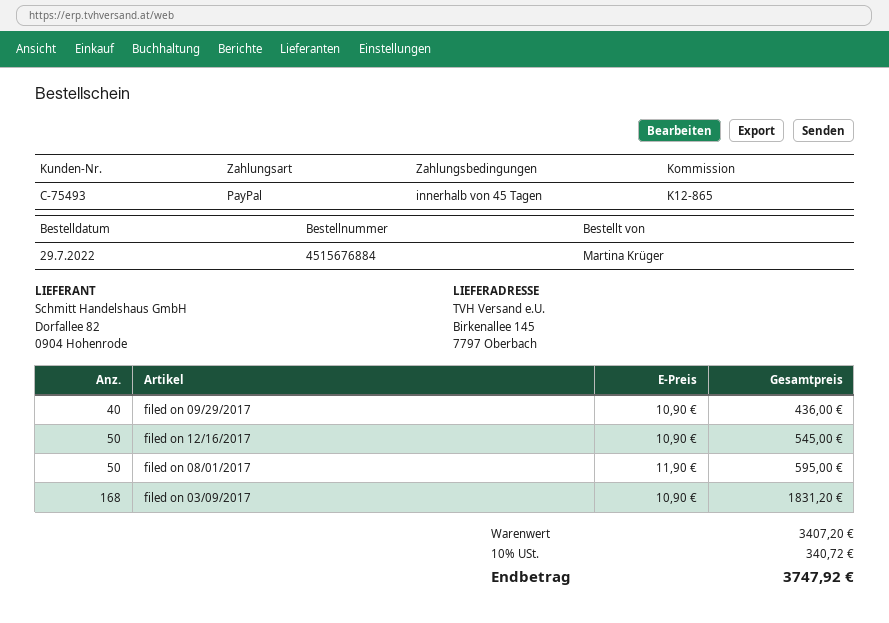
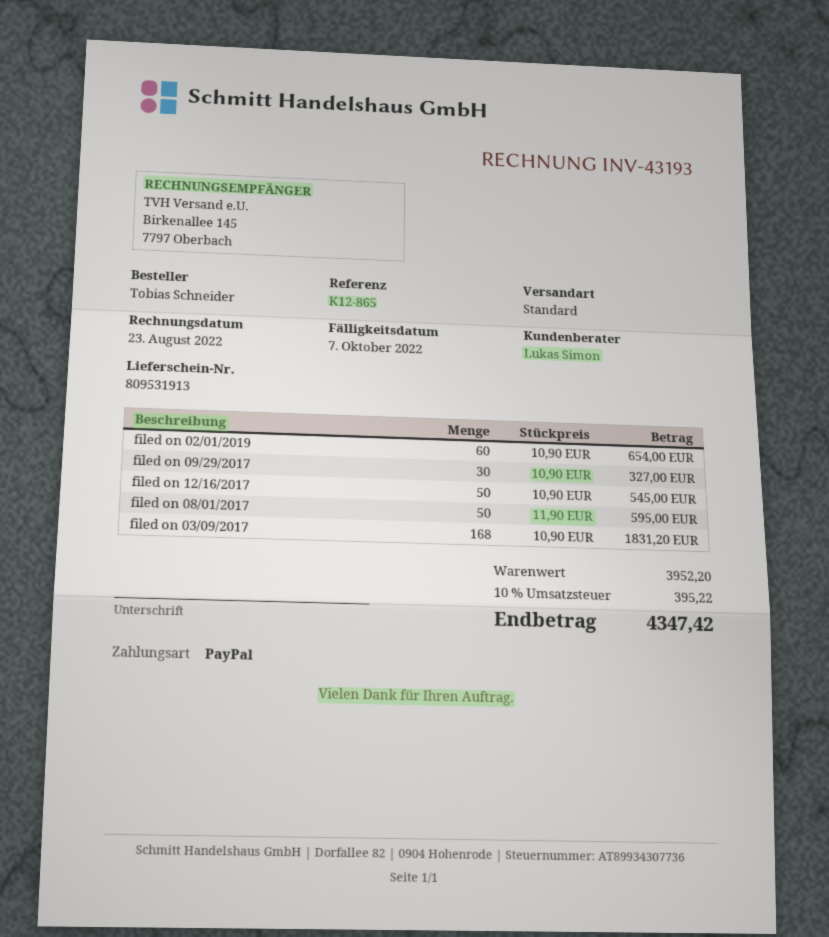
ordered by: Martina Krüger -> Tobias Schneider
filed on 09/29/2017: 40 x 10.90 = 436.00 -> 30 x 10.90 = 327.00
filed on 02/01/2019: none -> 60 x 10.90 = 654.00
subtotal: 3407.20 -> 3952.20
tax: 10% = 340.72 -> 10% = 395.22
total: 3747.92 -> 4347.42

